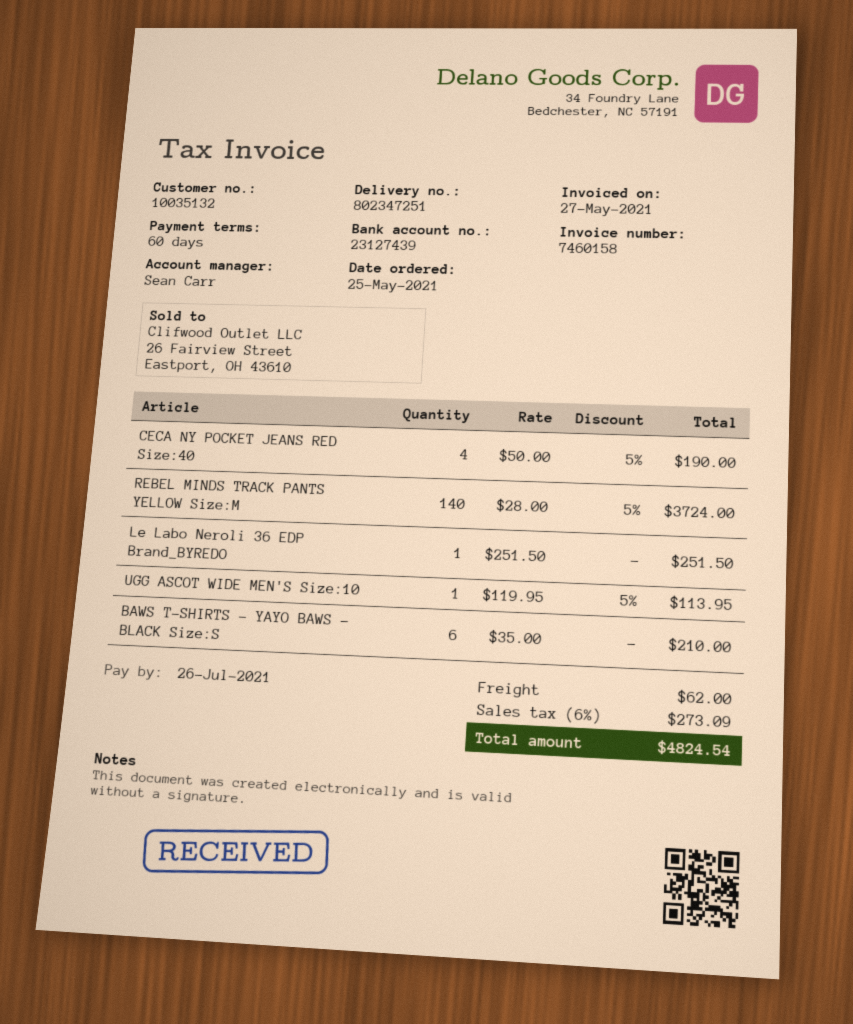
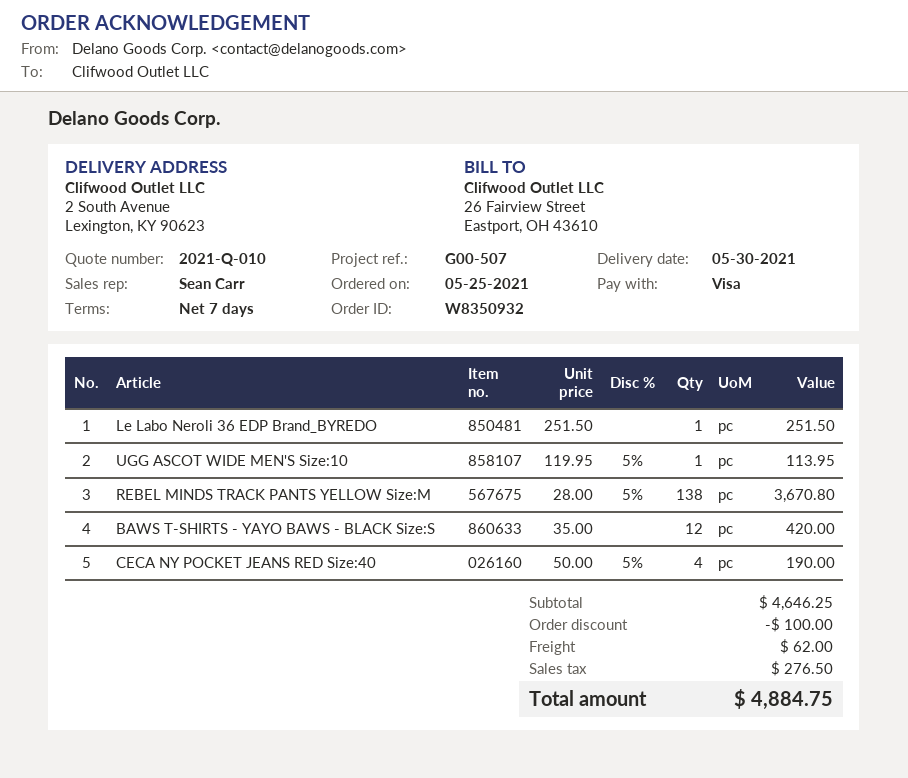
payment terms: 60 days -> 7 days
REBEL MINDS TRACK PANTS YELLOW Size:M: 140 x 28.00 - 5% = 3724.00 -> 138 x 28.00 - 5% = 3670.80
BAWS T-SHIRTS - YAYO BAWS - BLACK Size:S: 6 x 35.00 = 210.00 -> 12 x 35.00 = 420.00
discount: none -> 100.00
tax: 273.09 -> 276.50
total: 4824.54 -> 4884.75

